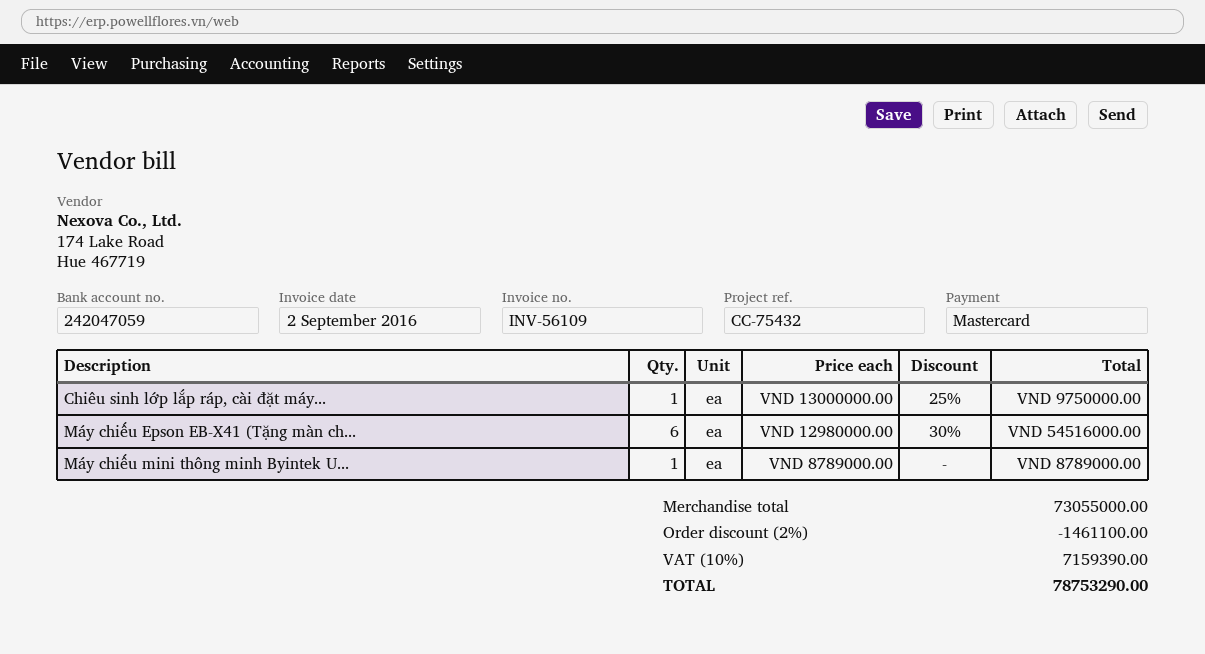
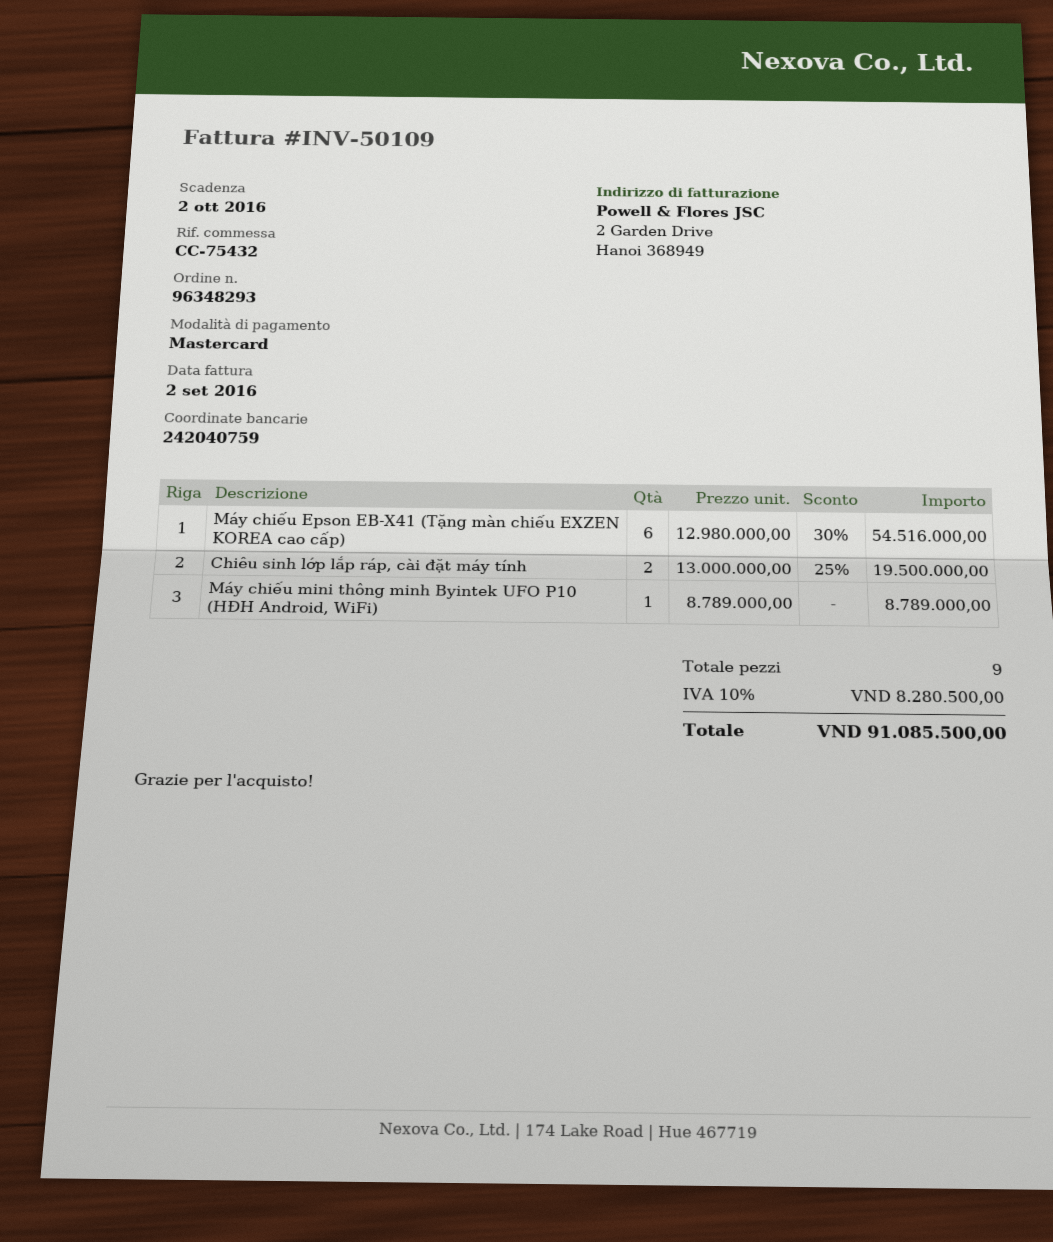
invoice number: INV-56109 -> INV-50109
bank account: 242047059 -> 242040759
Chiêu sinh lớp lắp ráp, cài đặt máy...: 1 x 13000000.00 - 25% = 9750000.00 -> 2 x 13000000.00 - 25% = 19500000.00
discount: 2% = 1461100.00 -> none
tax: 10% = 7159390.00 -> 10% = 8280500.00
total: 78753290.00 -> 91085500.00

